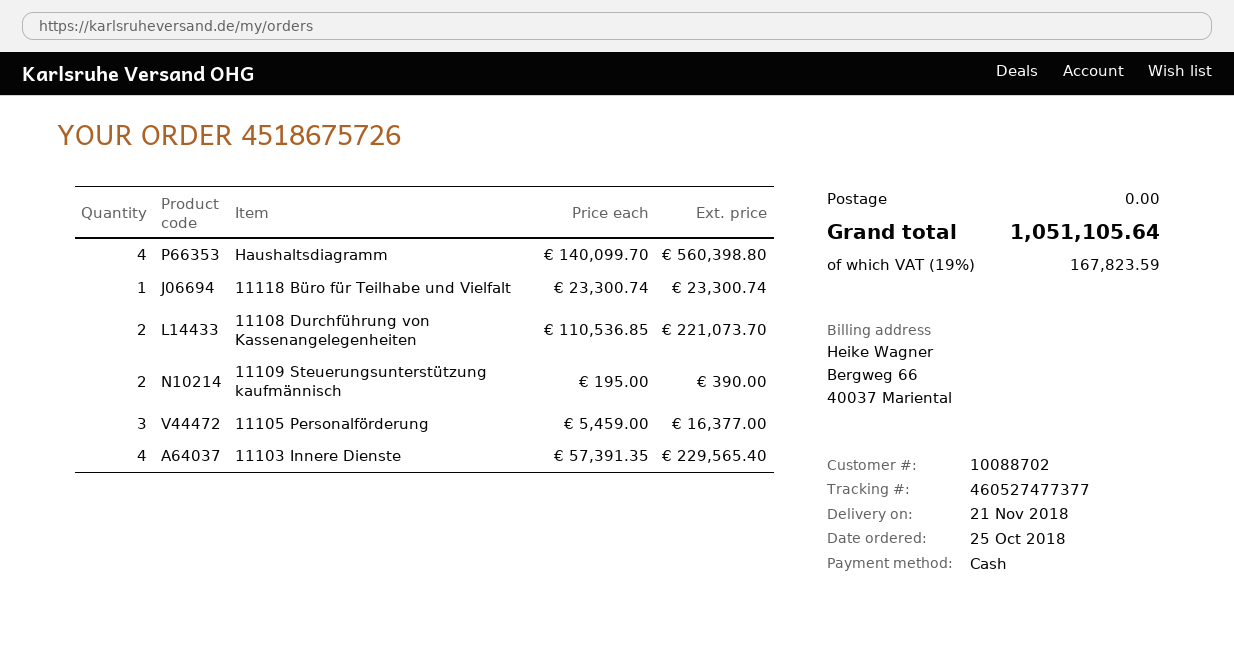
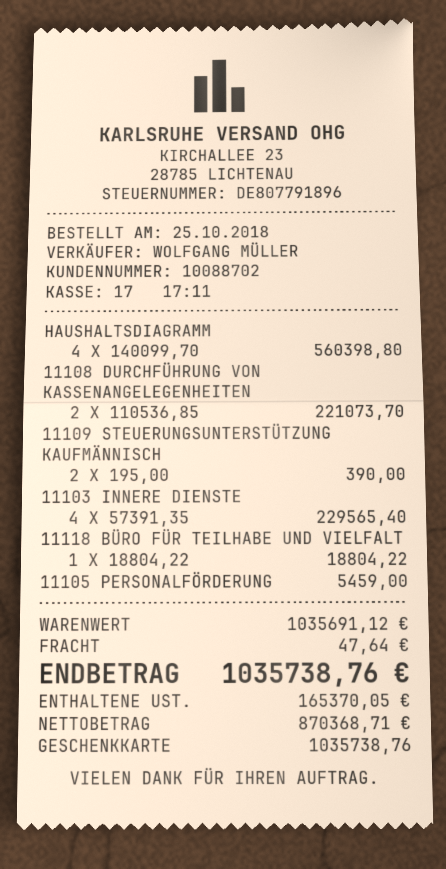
payment method: cash -> gift card
11118 Büro für Teilhabe und Vielfalt: 1 x 23300.74 = 23300.74 -> 1 x 18804.22 = 18804.22
11105 Personalförderung: 3 x 5459.00 = 16377.00 -> 1 x 5459.00 = 5459.00
shipping: 0.00 -> 47.64
tax: 167823.59 -> 165370.05
total: 1051105.64 -> 1035738.76

